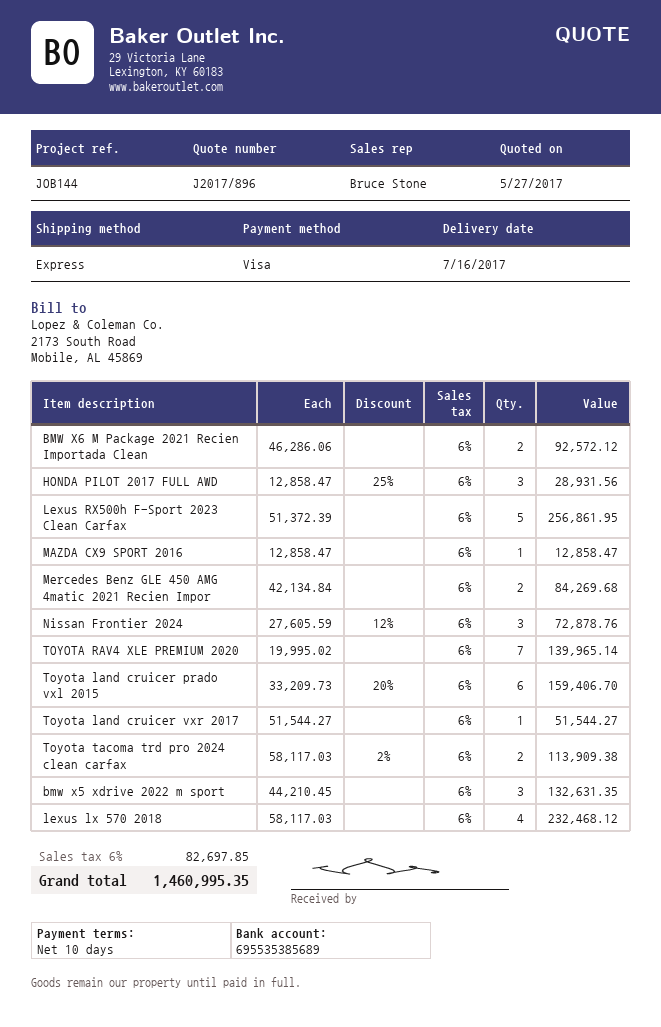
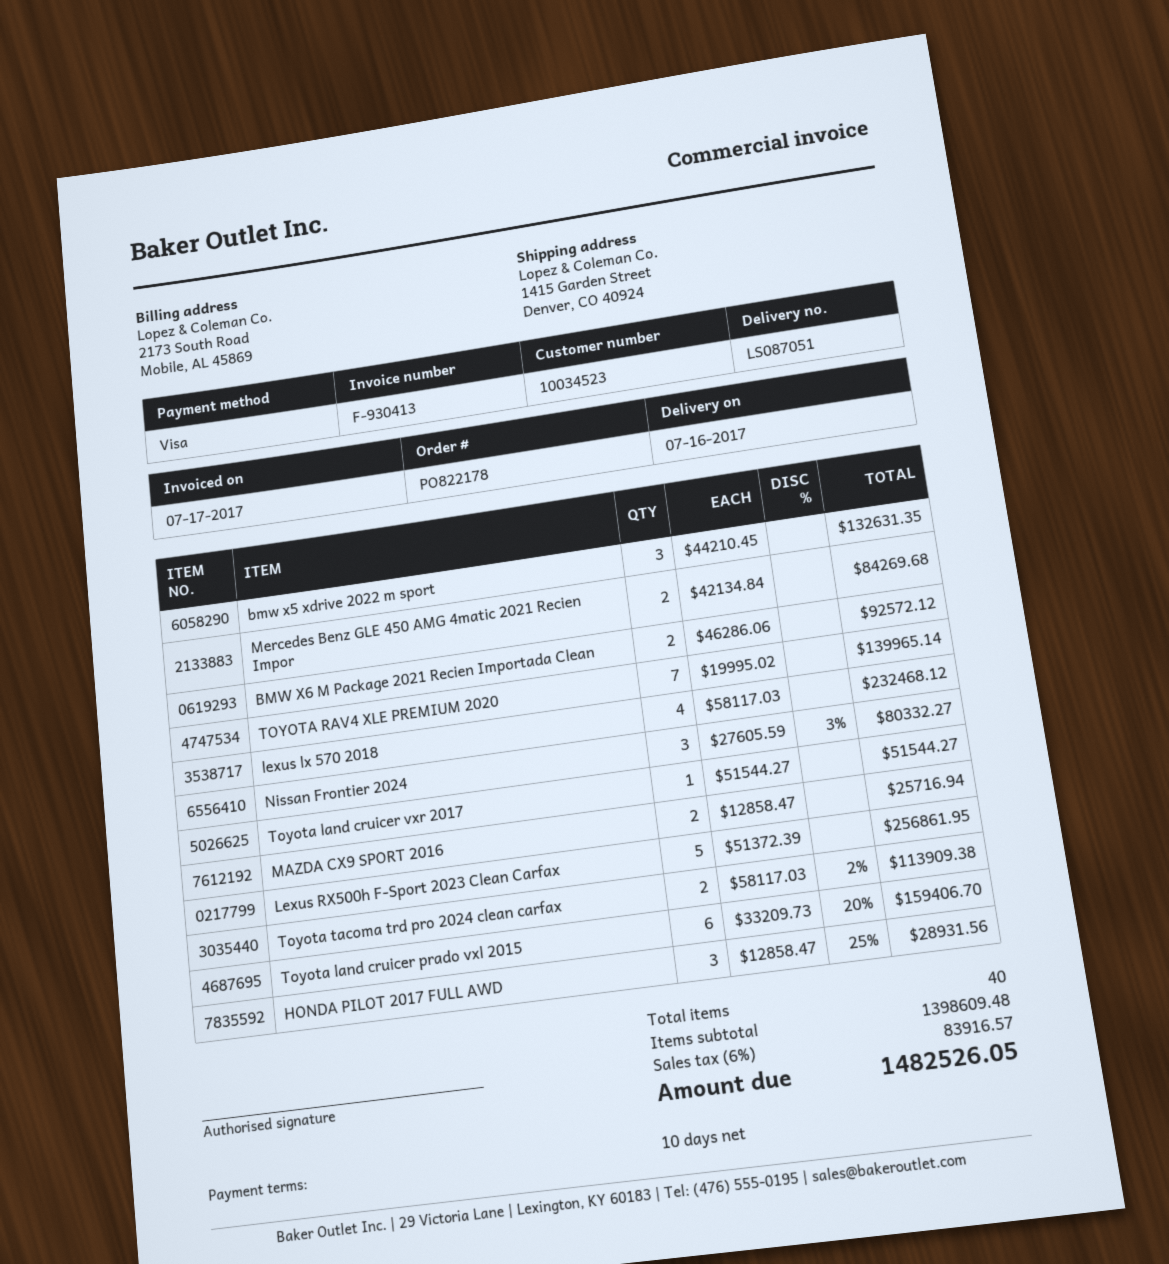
MAZDA CX9 SPORT 2016: 1 x 12858.47 = 12858.47 -> 2 x 12858.47 = 25716.94
Nissan Frontier 2024: 3 x 27605.59 - 12% = 72878.76 -> 3 x 27605.59 - 3% = 80332.27
tax: 6% = 82697.85 -> 6% = 83916.57
total: 1460995.35 -> 1482526.05

